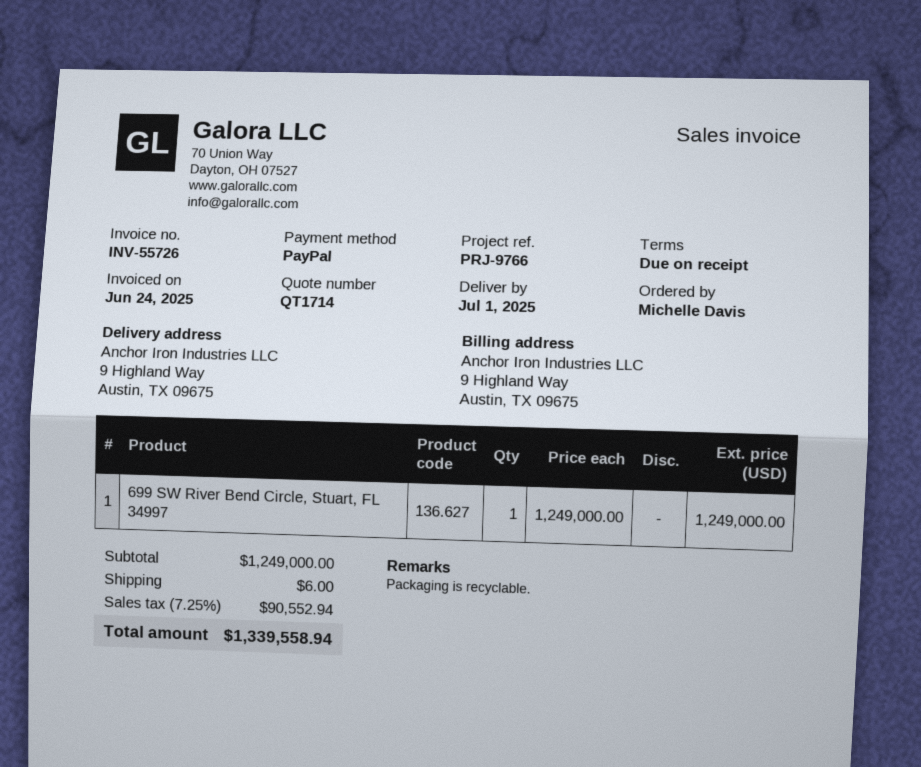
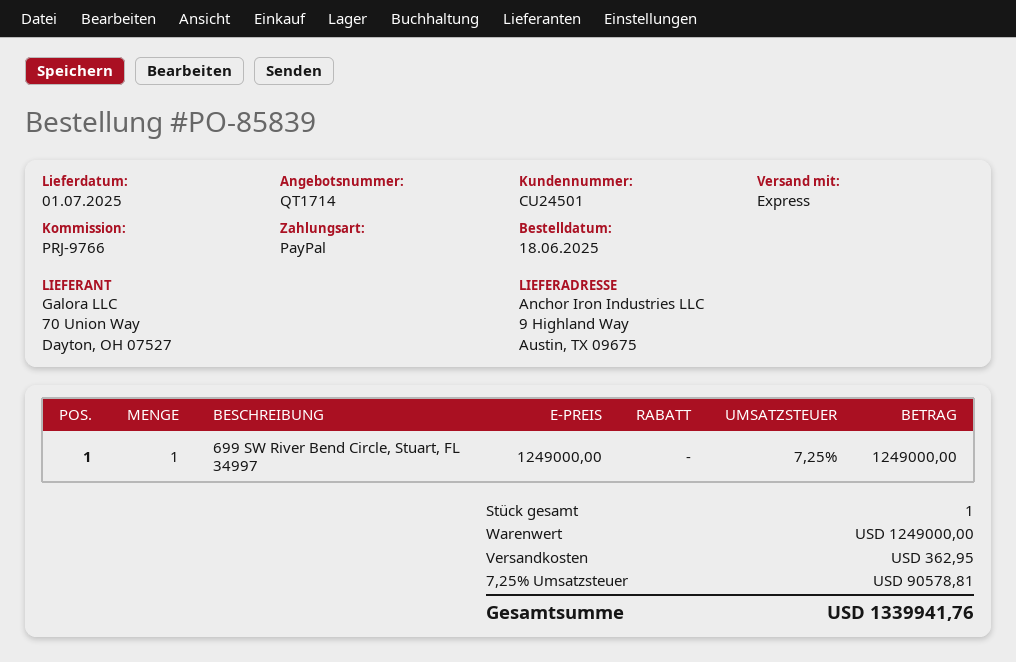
shipping: 6.00 -> 362.95
tax: 7.25% = 90552.94 -> 7.25% = 90578.81
total: 1339558.94 -> 1339941.76

